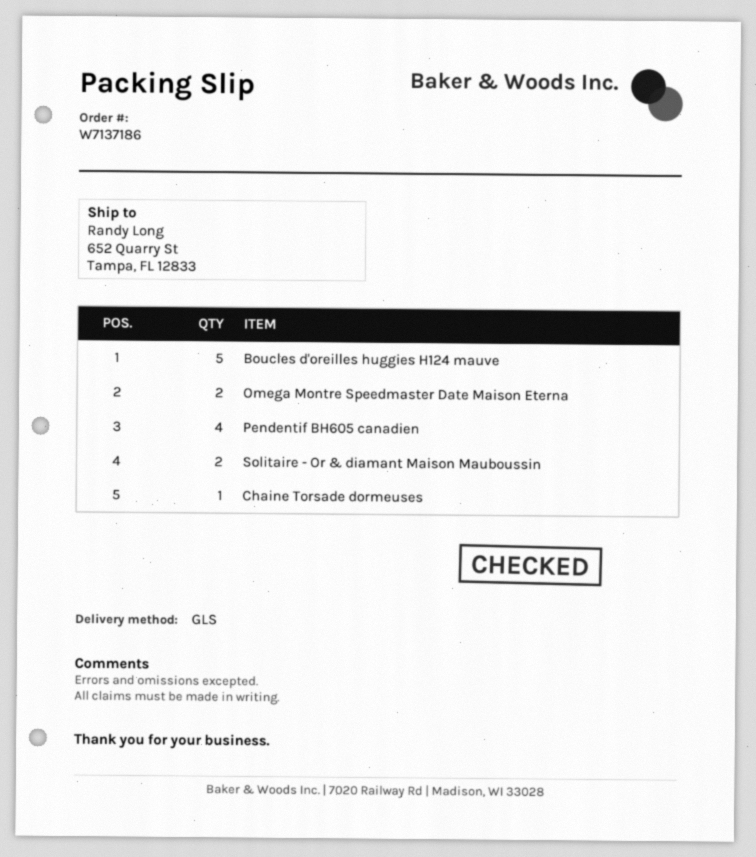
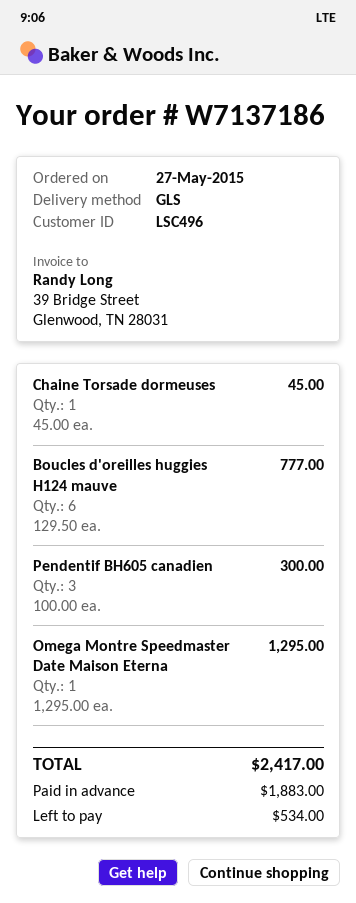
Boucles d'oreilles huggies H124 mauve: 5 -> 6
Omega Montre Speedmaster Date Maison Eterna: 2 -> 1
Pendentif BH605 canadien: 4 -> 3
Solitaire - Or & diamant Maison Mauboussin: 2 -> none

